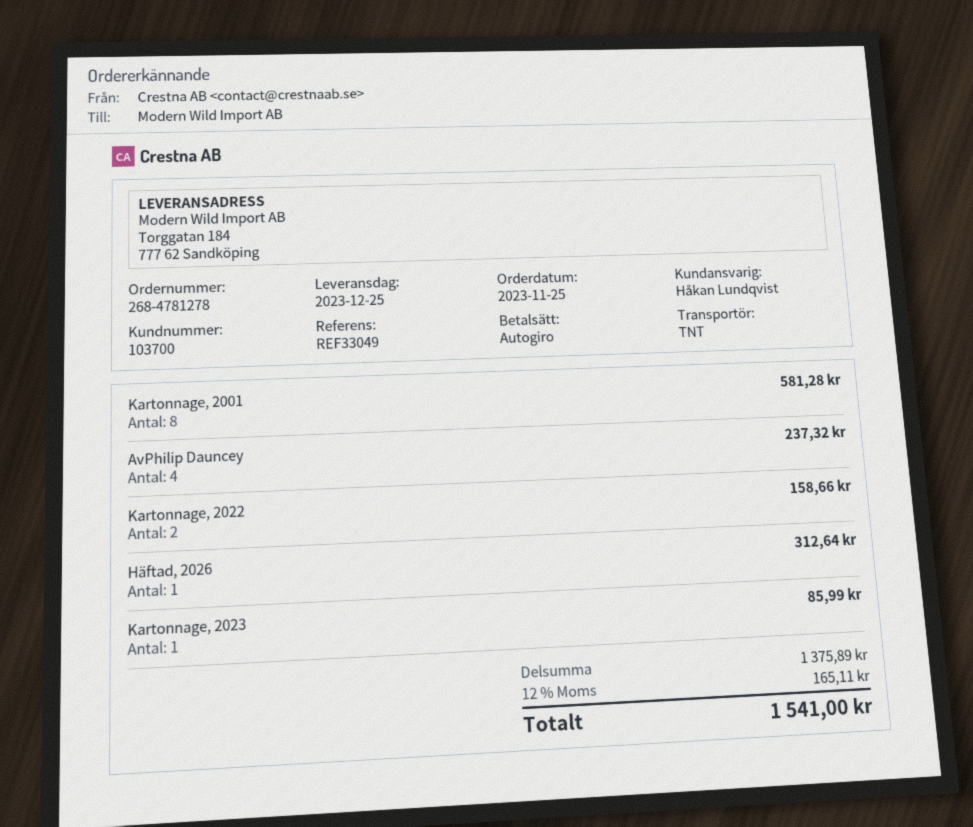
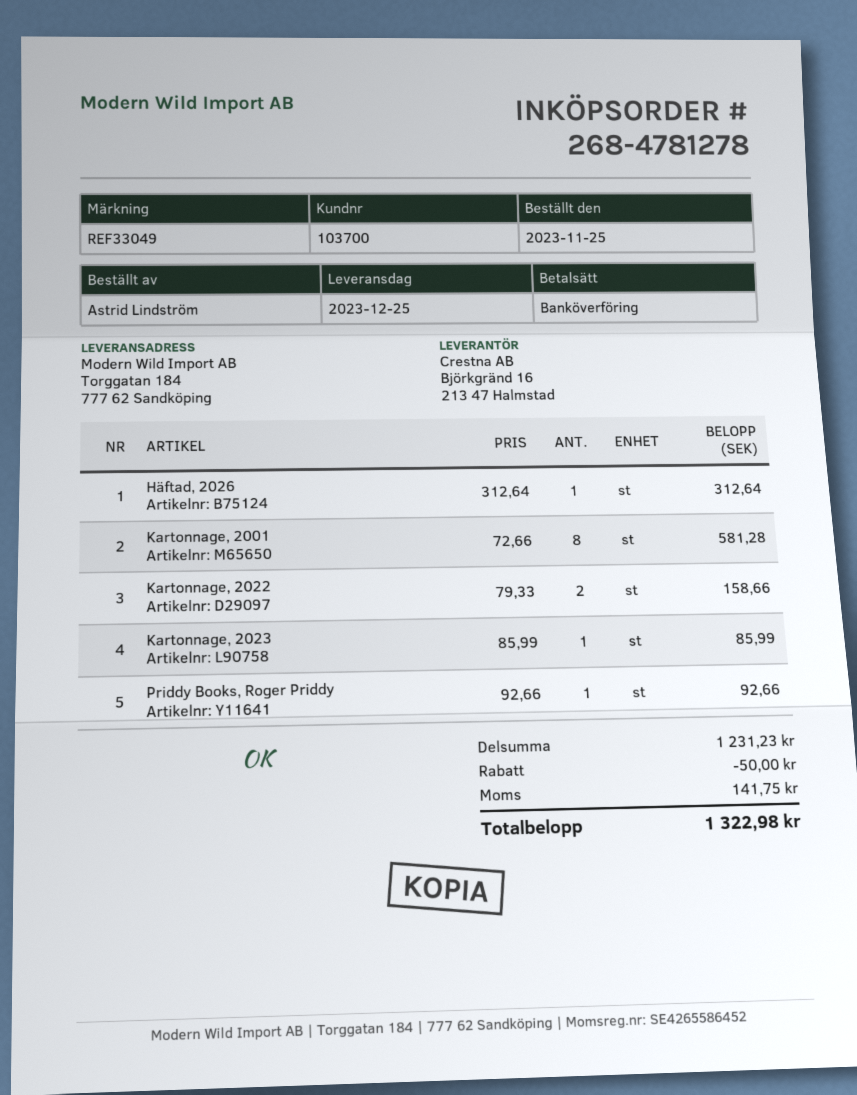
payment method: direct debit -> bank transfer
AvPhilip Dauncey: 4 for 237.32 -> none
Priddy Books, Roger Priddy: none -> 1 for 92.66
subtotal: 1375.89 -> 1231.23
discount: none -> 50.00
tax: 165.11 -> 141.75
total: 1541.00 -> 1322.98

